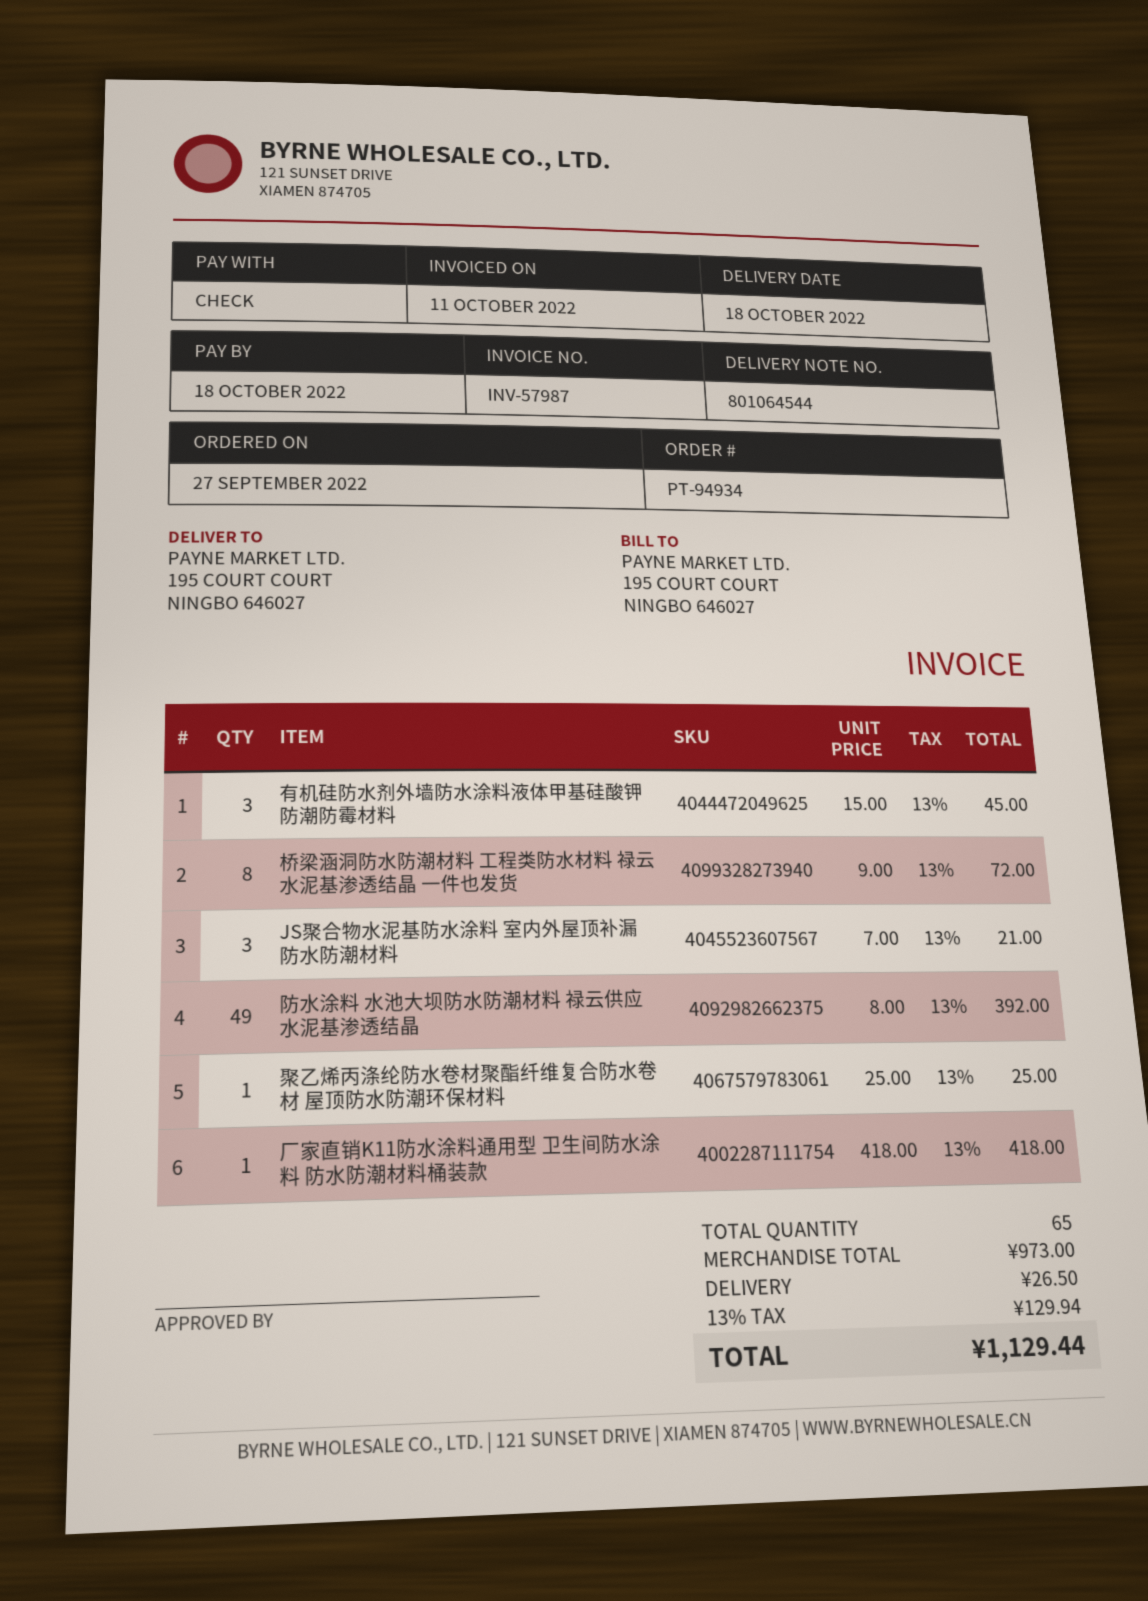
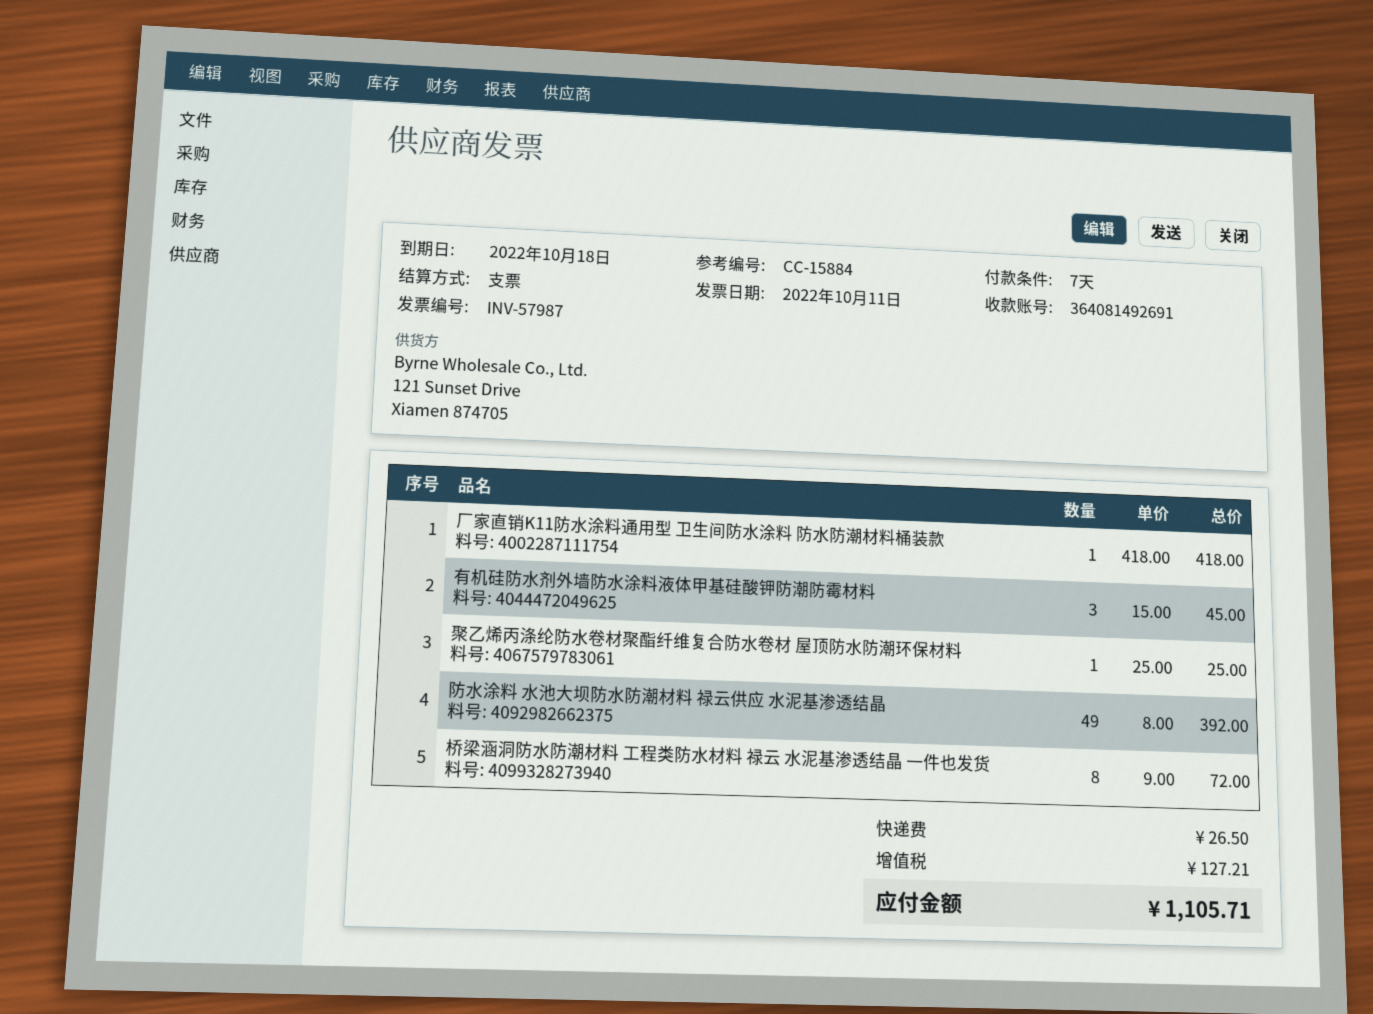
JS聚合物水泥基防水涂料 室内外屋顶补漏 防水防潮材料: 3 x 7.00 = 21.00 -> none
tax: 129.94 -> 127.21
total: 1129.44 -> 1105.71

